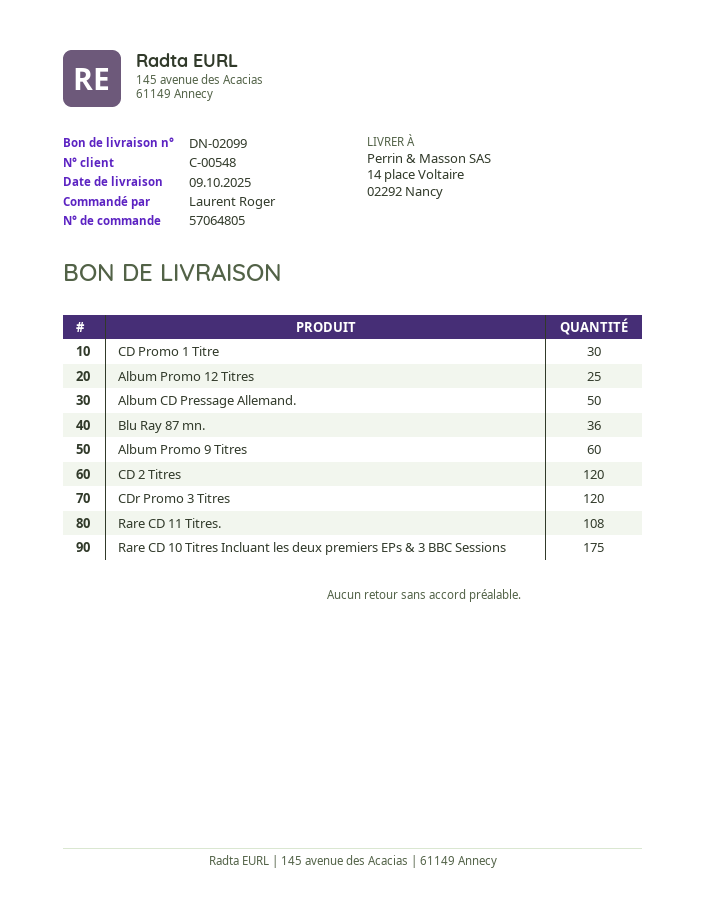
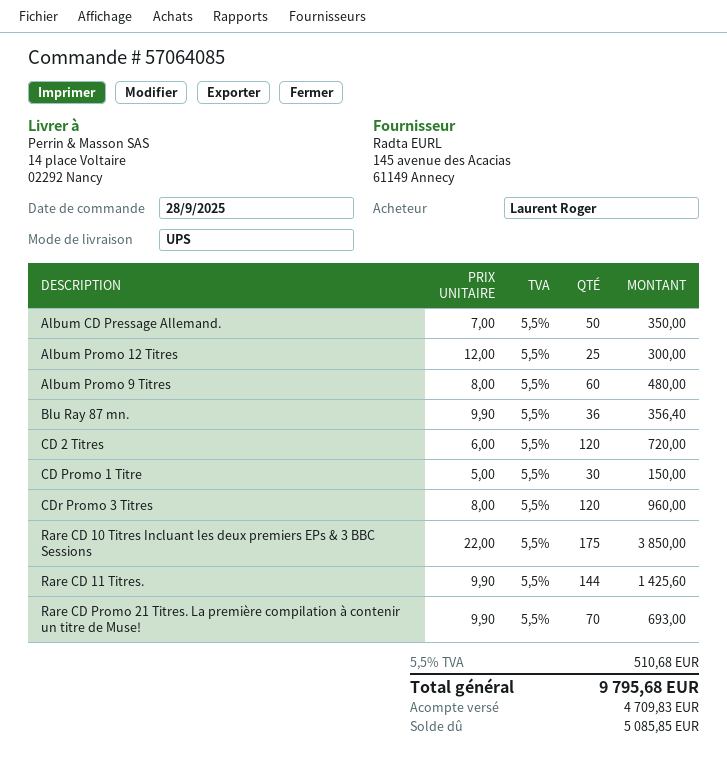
order number: 57064805 -> 57064085
Rare CD 11 Titres.: 108 -> 144
Rare CD Promo 21 Titres. La première compilation à contenir un titre de Muse!: none -> 70

